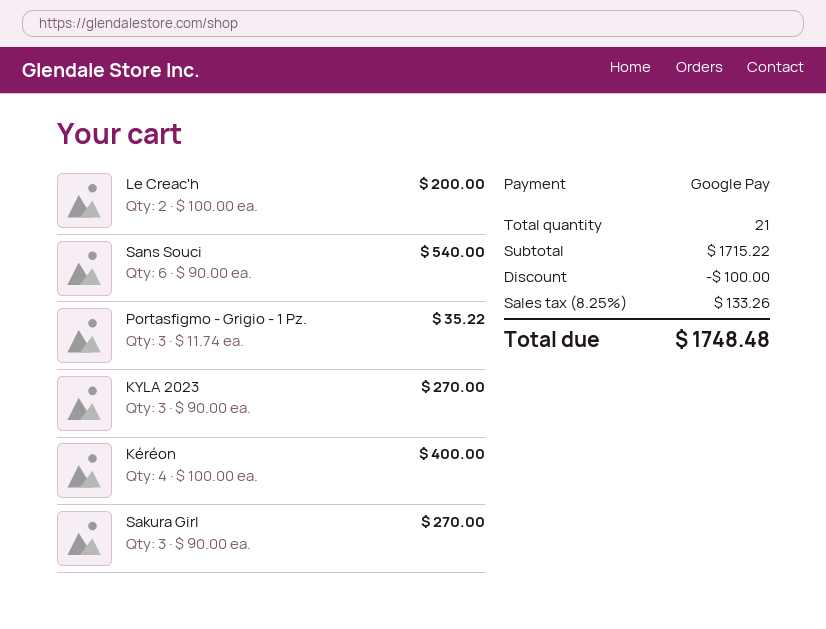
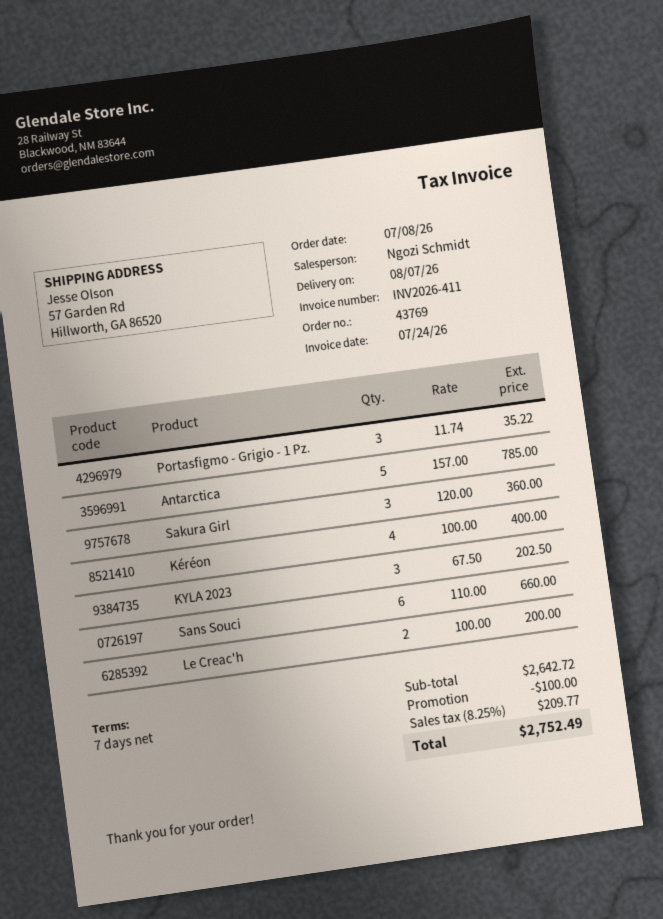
Sans Souci: 6 x 90.00 = 540.00 -> 6 x 110.00 = 660.00
KYLA 2023: 3 x 90.00 = 270.00 -> 3 x 67.50 = 202.50
Sakura Girl: 3 x 90.00 = 270.00 -> 3 x 120.00 = 360.00
Antarctica: none -> 5 x 157.00 = 785.00
subtotal: 1715.22 -> 2642.72
tax: 8.25% = 133.26 -> 8.25% = 209.77
total: 1748.48 -> 2752.49

